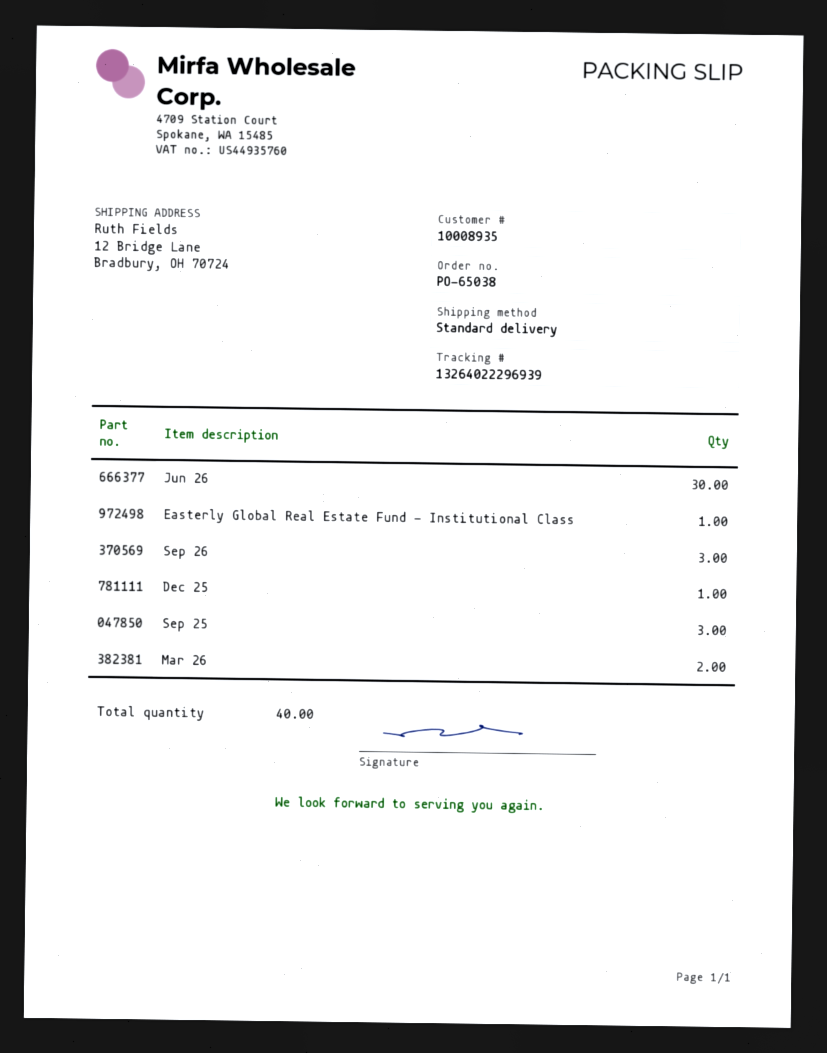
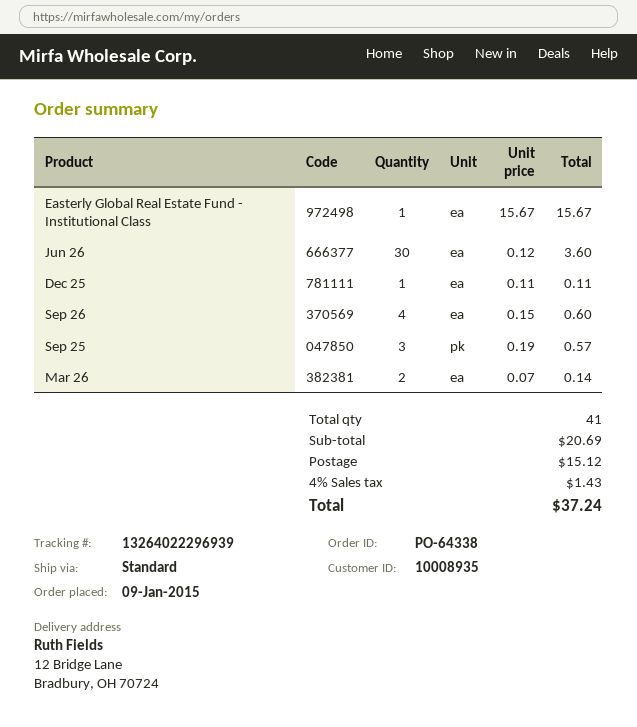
order number: PO-65038 -> PO-64338
Sep 26: 3 -> 4
total quantity: 40 -> 41

